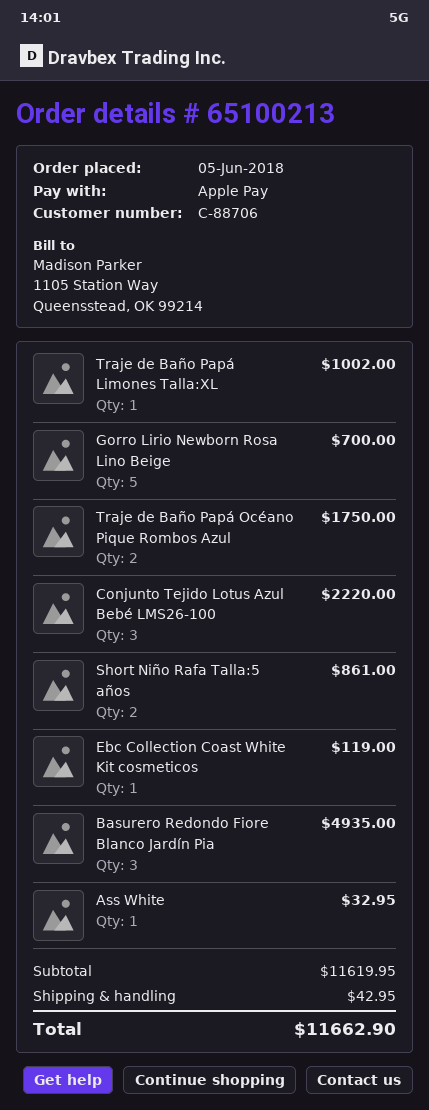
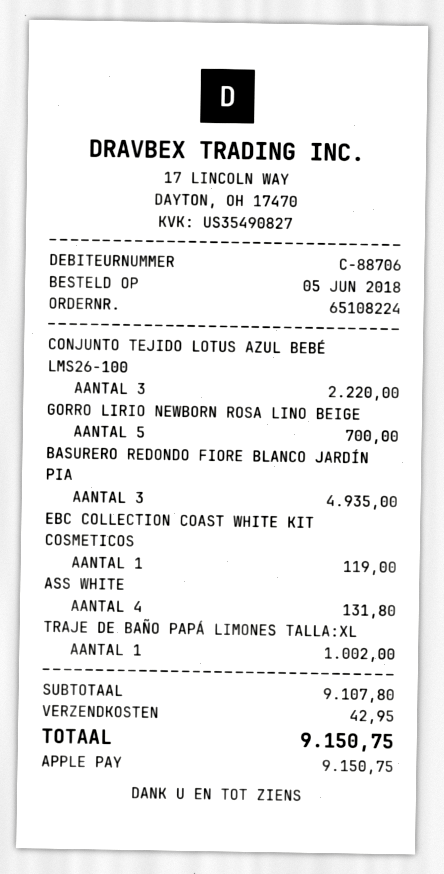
order number: 65100213 -> 65108224
Traje de Baño Papá Océano Pique Rombos Azul: 2 for 1750.00 -> none
Short Niño Rafa Talla:5 años: 2 for 861.00 -> none
Ass White: 1 for 32.95 -> 4 for 131.80
subtotal: 11619.95 -> 9107.80
total: 11662.90 -> 9150.75

